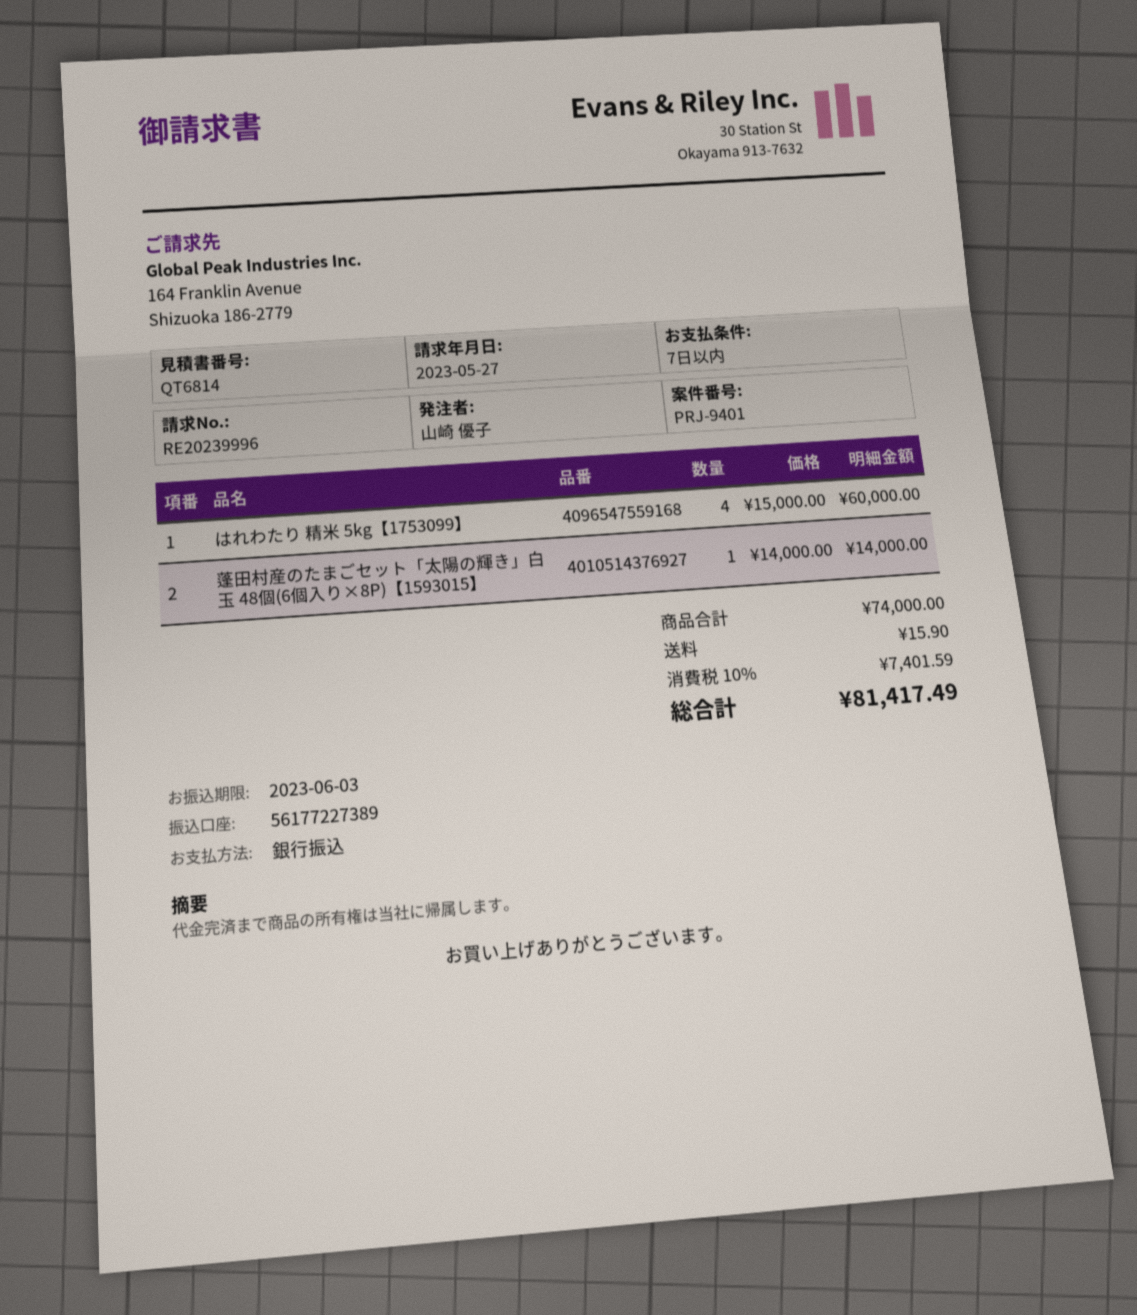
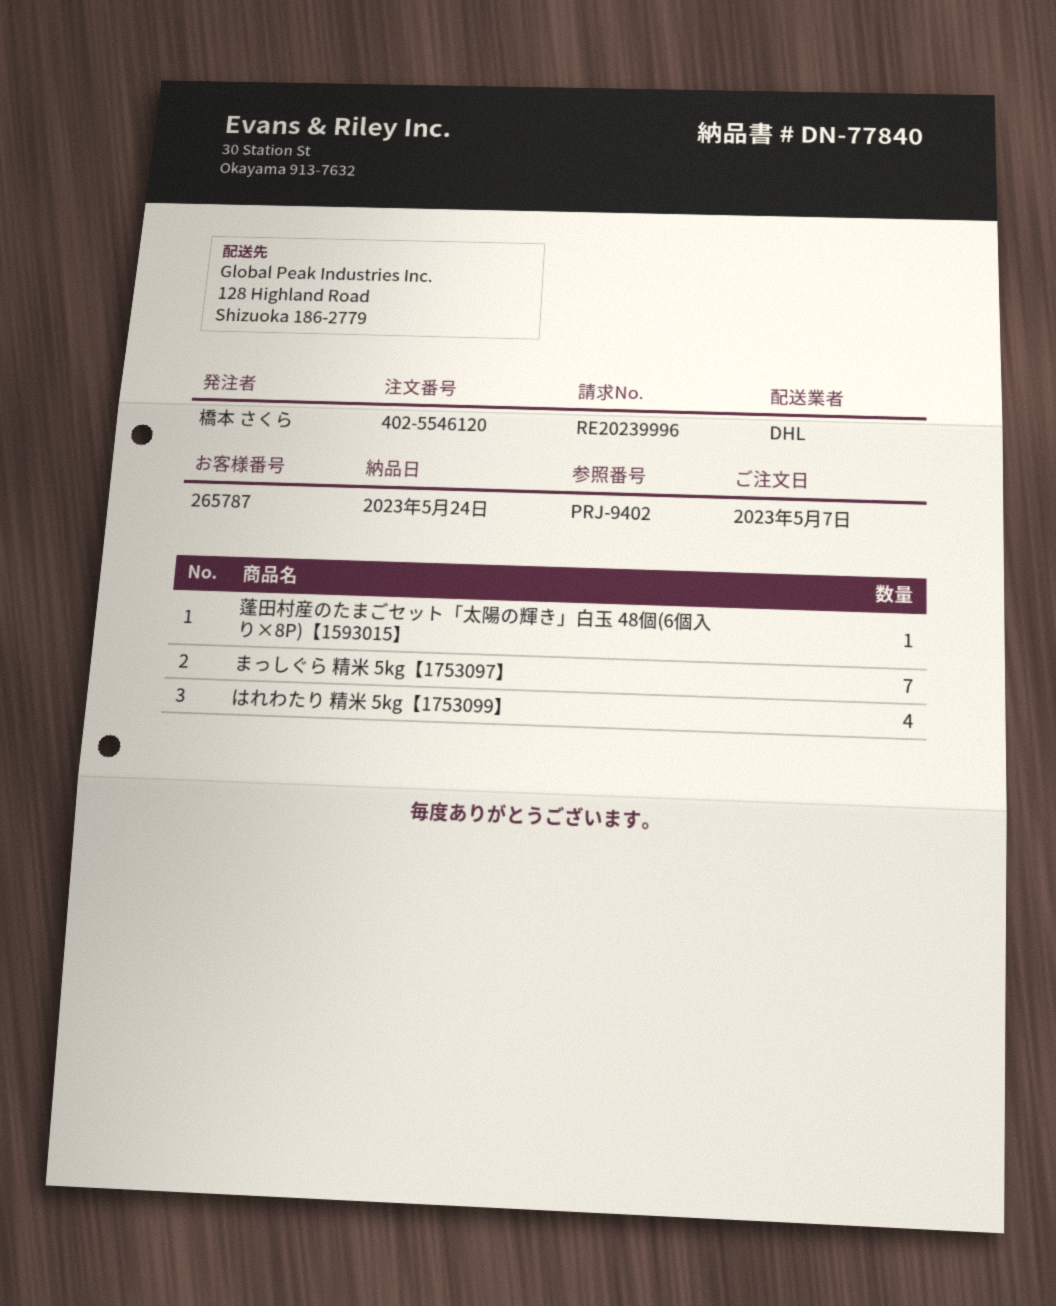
reference: PRJ-9401 -> PRJ-9402
ordered by: 山崎 優子 -> 橋本 さくら
まっしぐら 精米 5kg【1753097】: none -> 7

